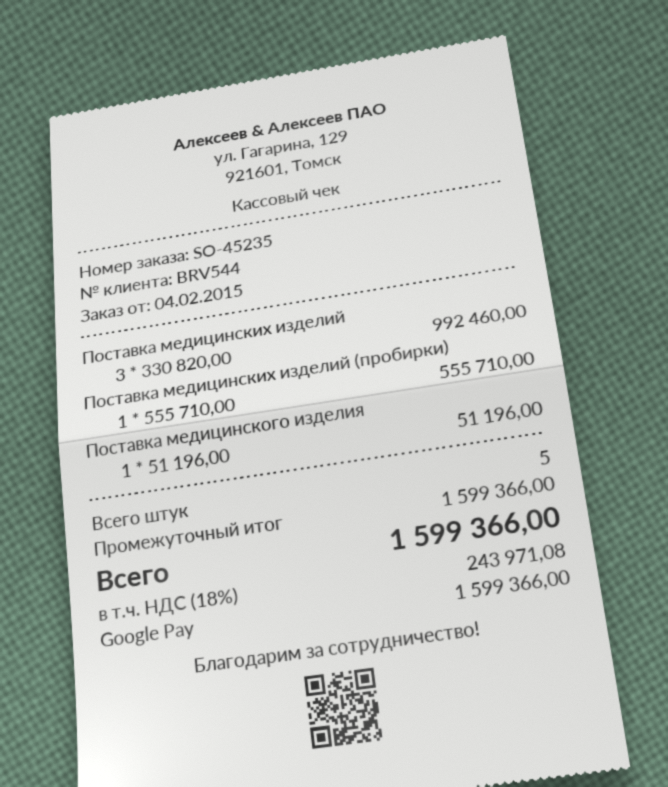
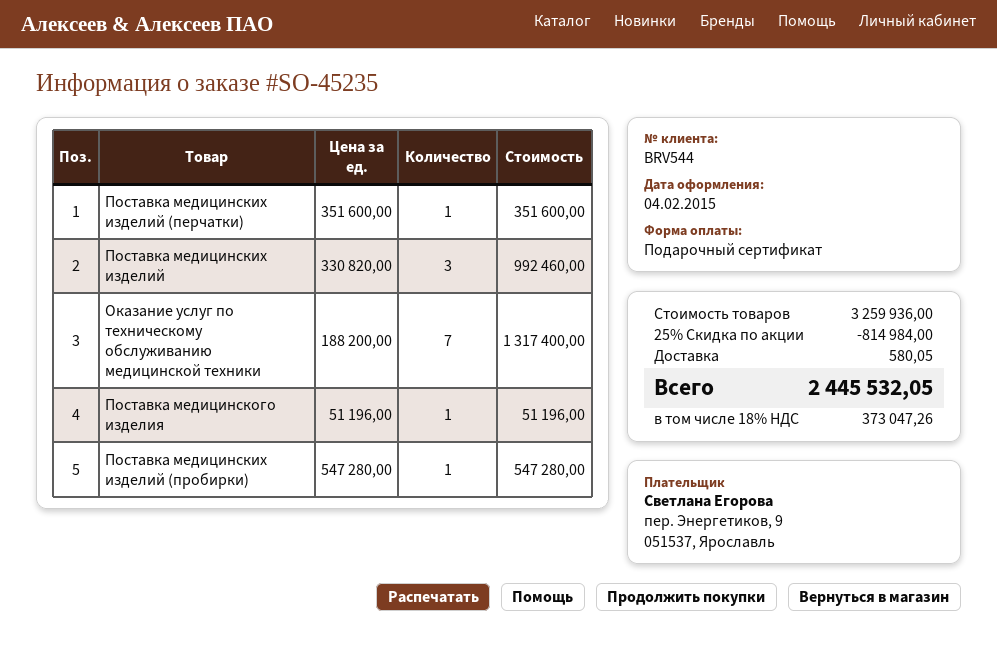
payment method: Google Pay -> gift card
Поставка медицинских изделий (пробирки): 1 x 555710.00 = 555710.00 -> 1 x 547280.00 = 547280.00
Поставка медицинских изделий (перчатки): none -> 1 x 351600.00 = 351600.00
Оказание услуг по техническому обслуживанию медицинской техники: none -> 7 x 188200.00 = 1317400.00
subtotal: 1599366.00 -> 3259936.00
discount: none -> 25% = 814984.00
shipping: none -> 580.05
tax: 18% = 243971.08 -> 18% = 373047.26
total: 1599366.00 -> 2445532.05

